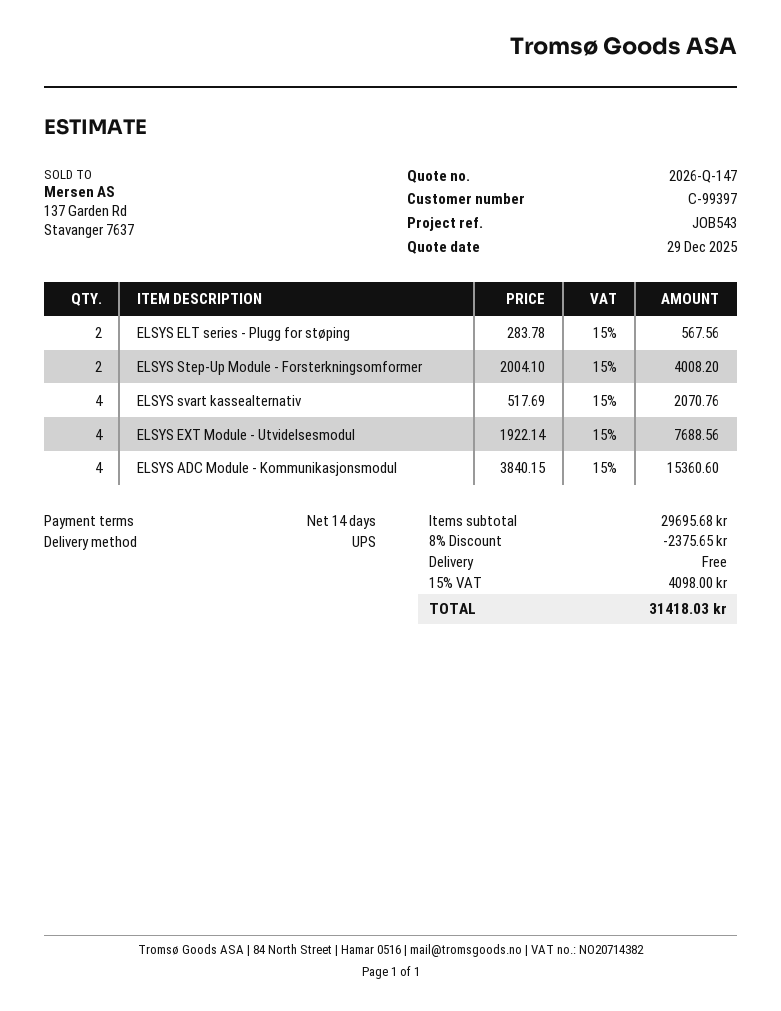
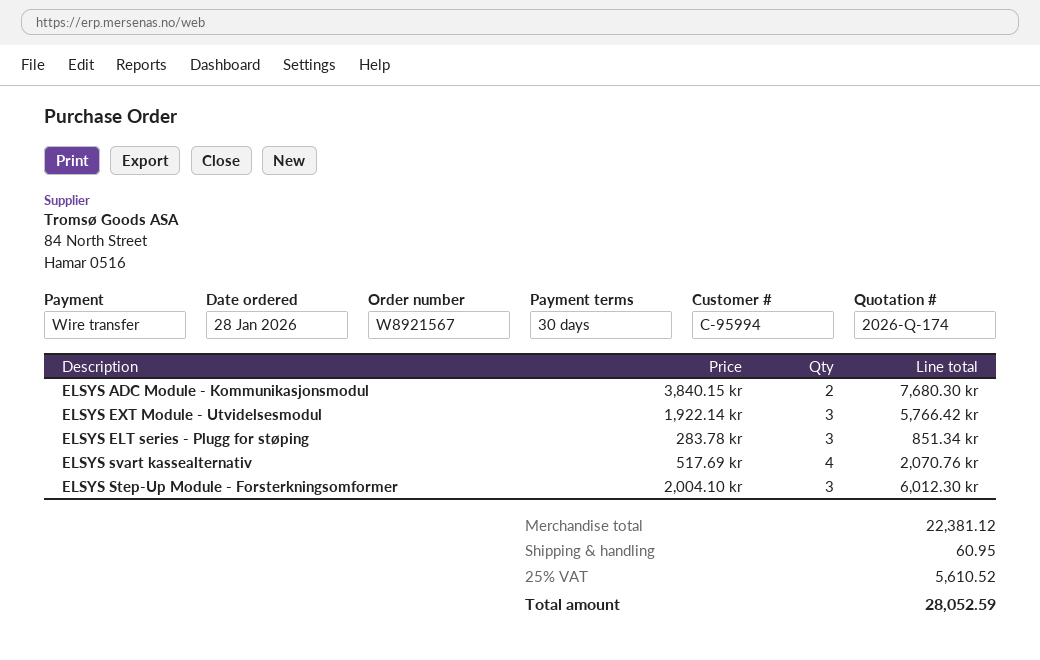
quote number: 2026-Q-147 -> 2026-Q-174
payment terms: 14 days -> 30 days
customer number: C-99397 -> C-95994
ELSYS ELT series - Plugg for støping: 2 x 283.78 = 567.56 -> 3 x 283.78 = 851.34
ELSYS Step-Up Module - Forsterkningsomformer: 2 x 2004.10 = 4008.20 -> 3 x 2004.10 = 6012.30
ELSYS EXT Module - Utvidelsesmodul: 4 x 1922.14 = 7688.56 -> 3 x 1922.14 = 5766.42
ELSYS ADC Module - Kommunikasjonsmodul: 4 x 3840.15 = 15360.60 -> 2 x 3840.15 = 7680.30
subtotal: 29695.68 -> 22381.12
discount: 8% = 2375.65 -> none
shipping: 0.00 -> 60.95
tax: 15% = 4098.00 -> 25% = 5610.52
total: 31418.03 -> 28052.59

